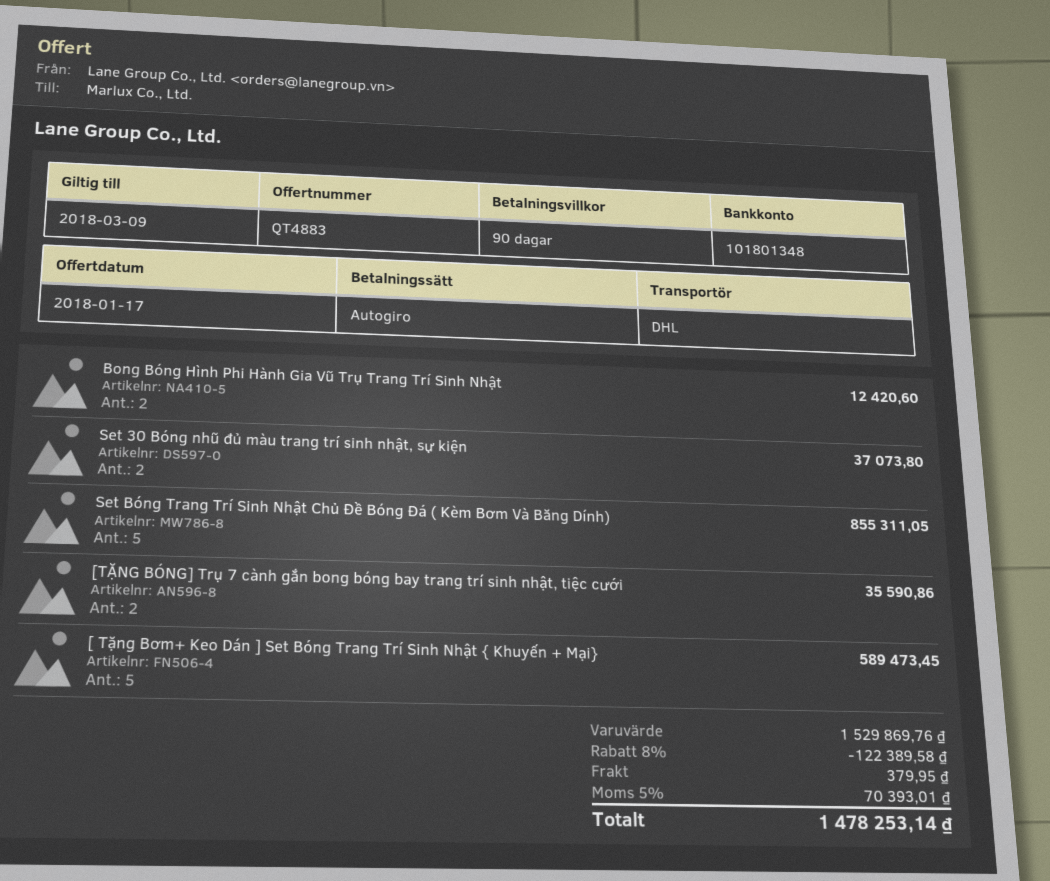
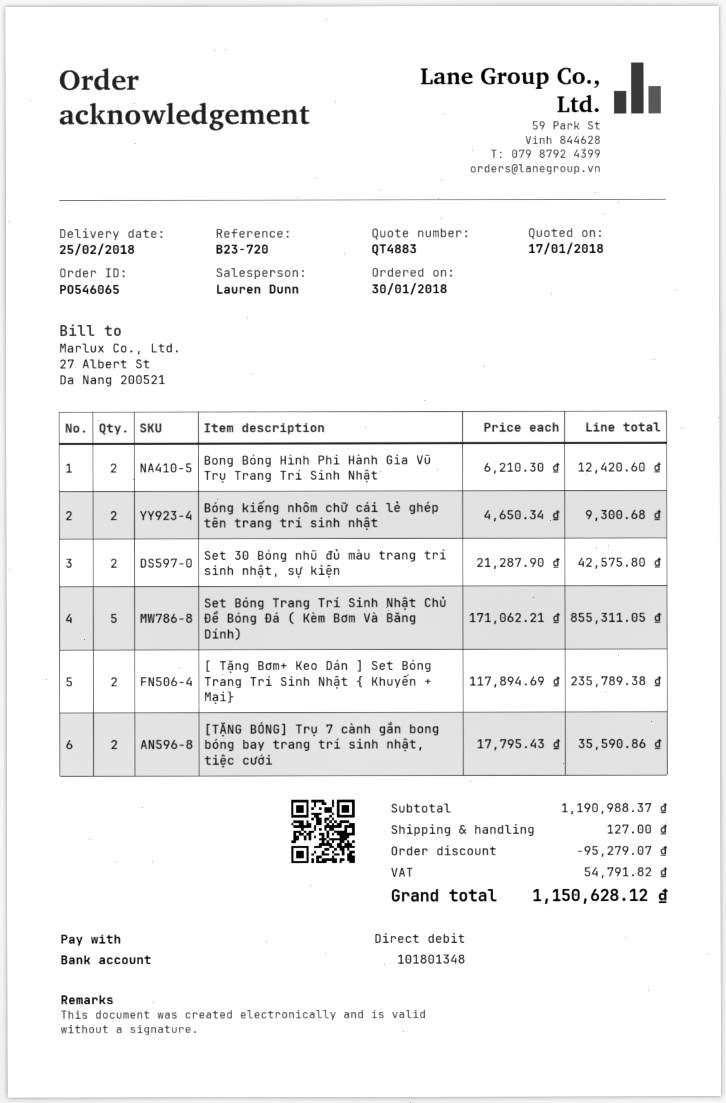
Set 30 Bóng nhũ đủ màu trang trí sinh nhật, sự kiện: 2 for 37073.80 -> 2 for 42575.80
[ Tặng Bơm+ Keo Dán ] Set Bóng Trang Trí Sinh Nhật { Khuyến + Mại}: 5 for 589473.45 -> 2 for 235789.38
Bóng kiếng nhôm chữ cái lẻ ghép tên trang trí sinh nhật: none -> 2 for 9300.68
subtotal: 1529869.76 -> 1190988.37
discount: 122389.58 -> 95279.07
shipping: 379.95 -> 127.00
tax: 70393.01 -> 54791.82
total: 1478253.14 -> 1150628.12

